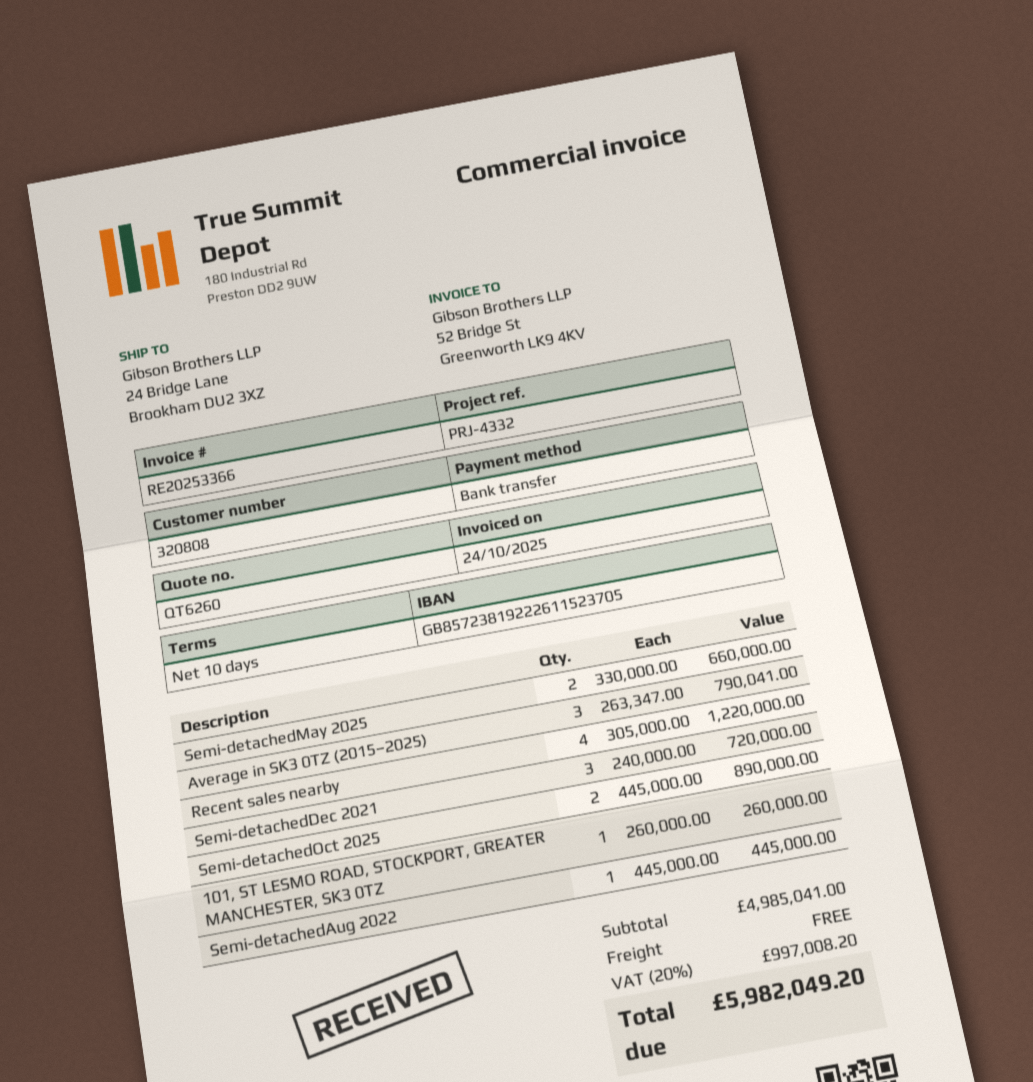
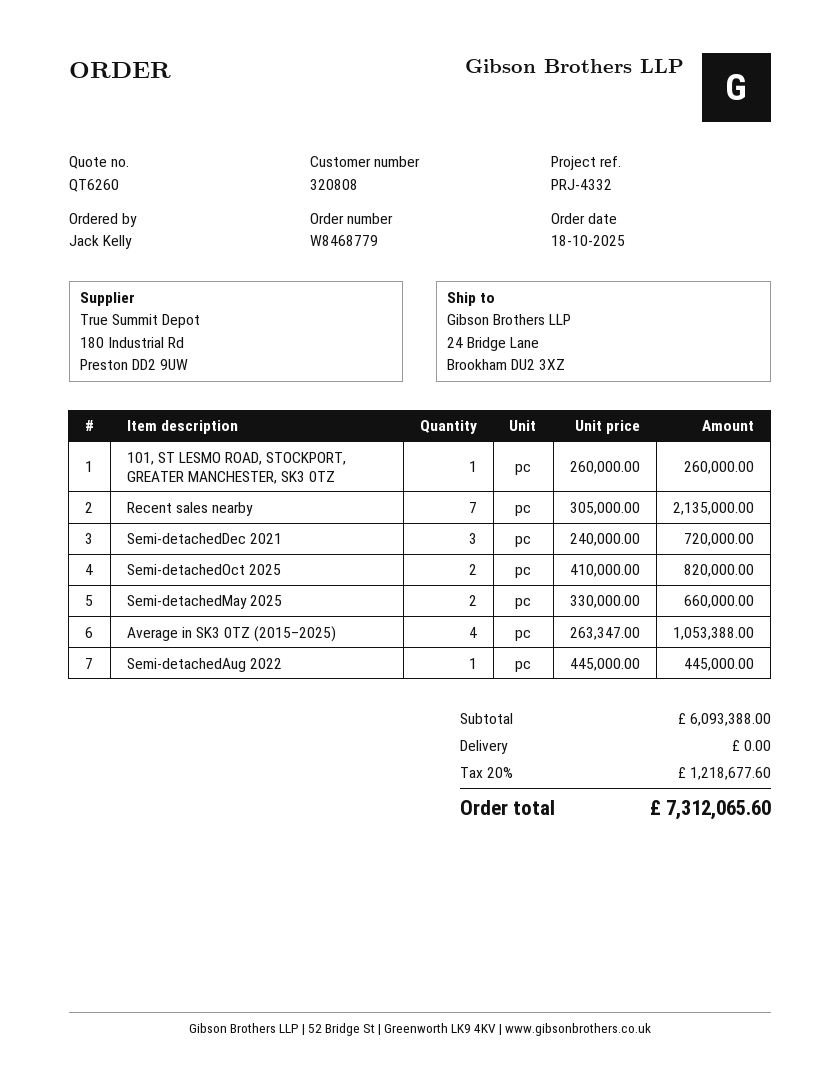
Average in SK3 0TZ (2015–2025): 3 x 263347.00 = 790041.00 -> 4 x 263347.00 = 1053388.00
Recent sales nearby: 4 x 305000.00 = 1220000.00 -> 7 x 305000.00 = 2135000.00
Semi-detachedOct 2025: 2 x 445000.00 = 890000.00 -> 2 x 410000.00 = 820000.00
subtotal: 4985041.00 -> 6093388.00
tax: 20% = 997008.20 -> 20% = 1218677.60
total: 5982049.20 -> 7312065.60

